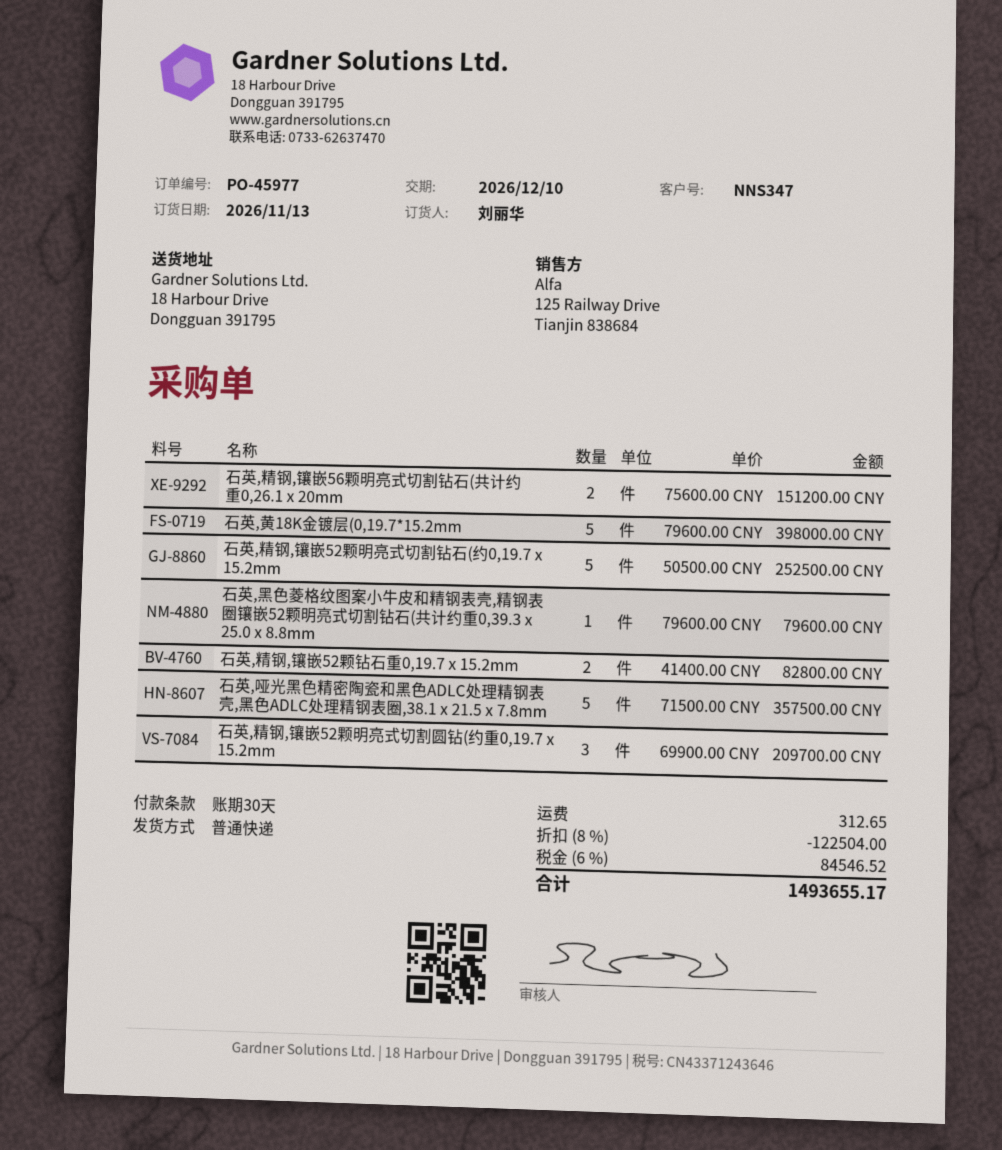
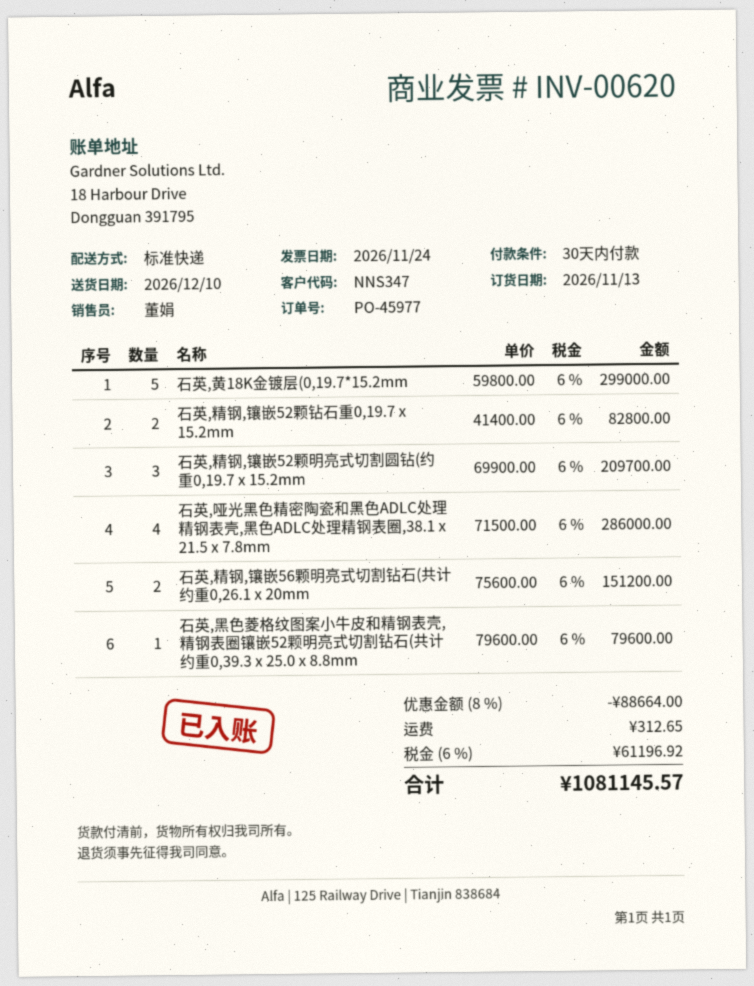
石英,黄18K金镀层(0,19.7*15.2mm: 5 x 79600.00 = 398000.00 -> 5 x 59800.00 = 299000.00
石英,精钢,镶嵌52颗明亮式切割钻石(约0,19.7 x 15.2mm: 5 x 50500.00 = 252500.00 -> none
石英,哑光黑色精密陶瓷和黑色ADLC处理精钢表壳,黑色ADLC处理精钢表圈,38.1 x 21.5 x 7.8mm: 5 x 71500.00 = 357500.00 -> 4 x 71500.00 = 286000.00
discount: 8% = 122504.00 -> 8% = 88664.00
tax: 6% = 84546.52 -> 6% = 61196.92
total: 1493655.17 -> 1081145.57

